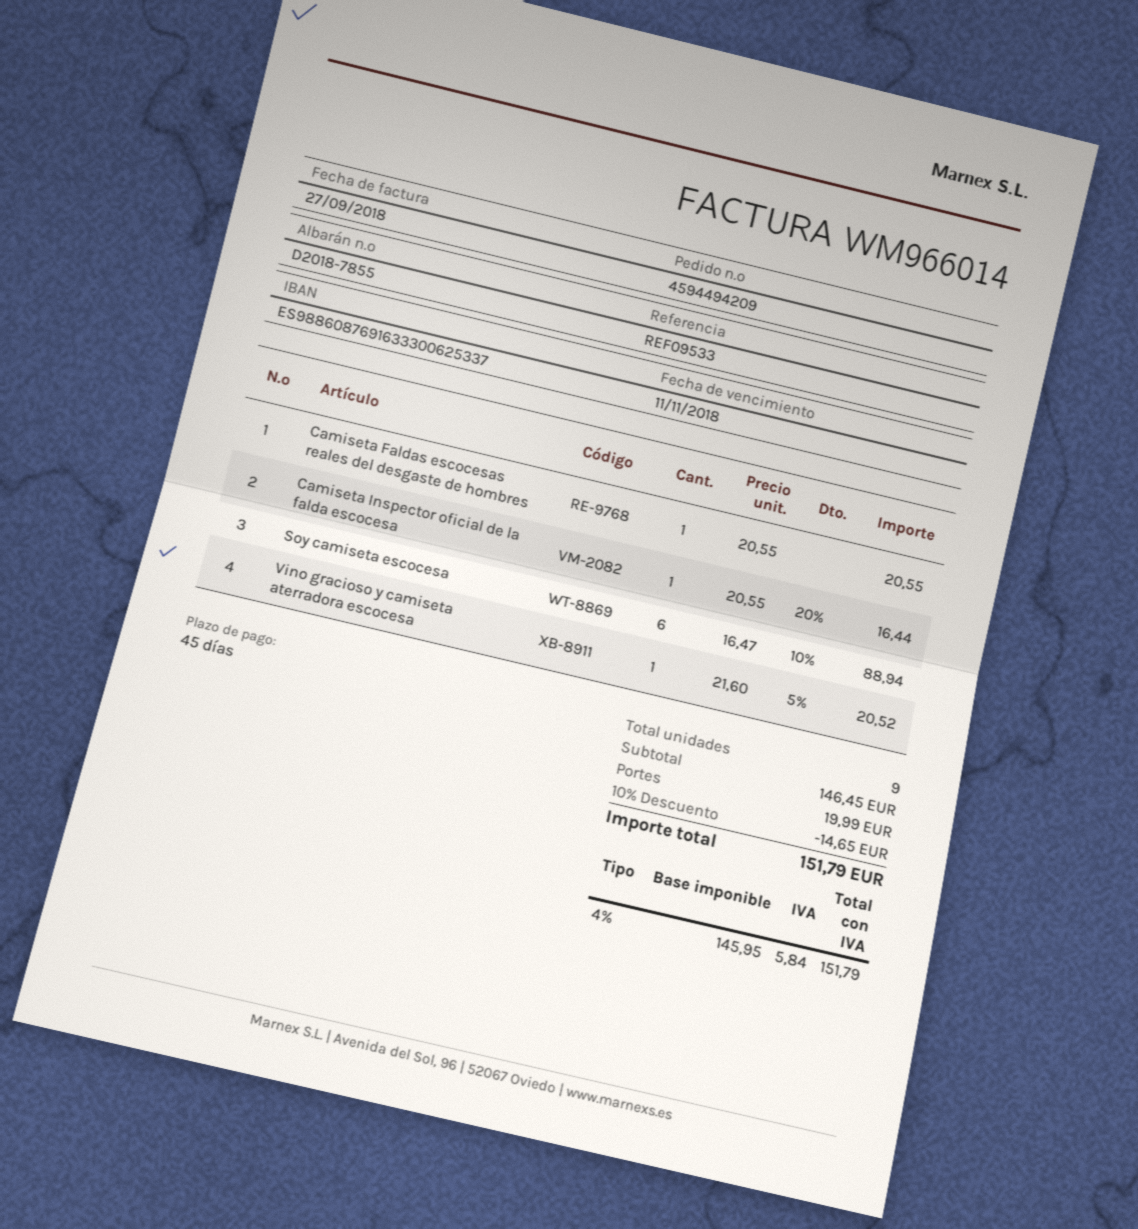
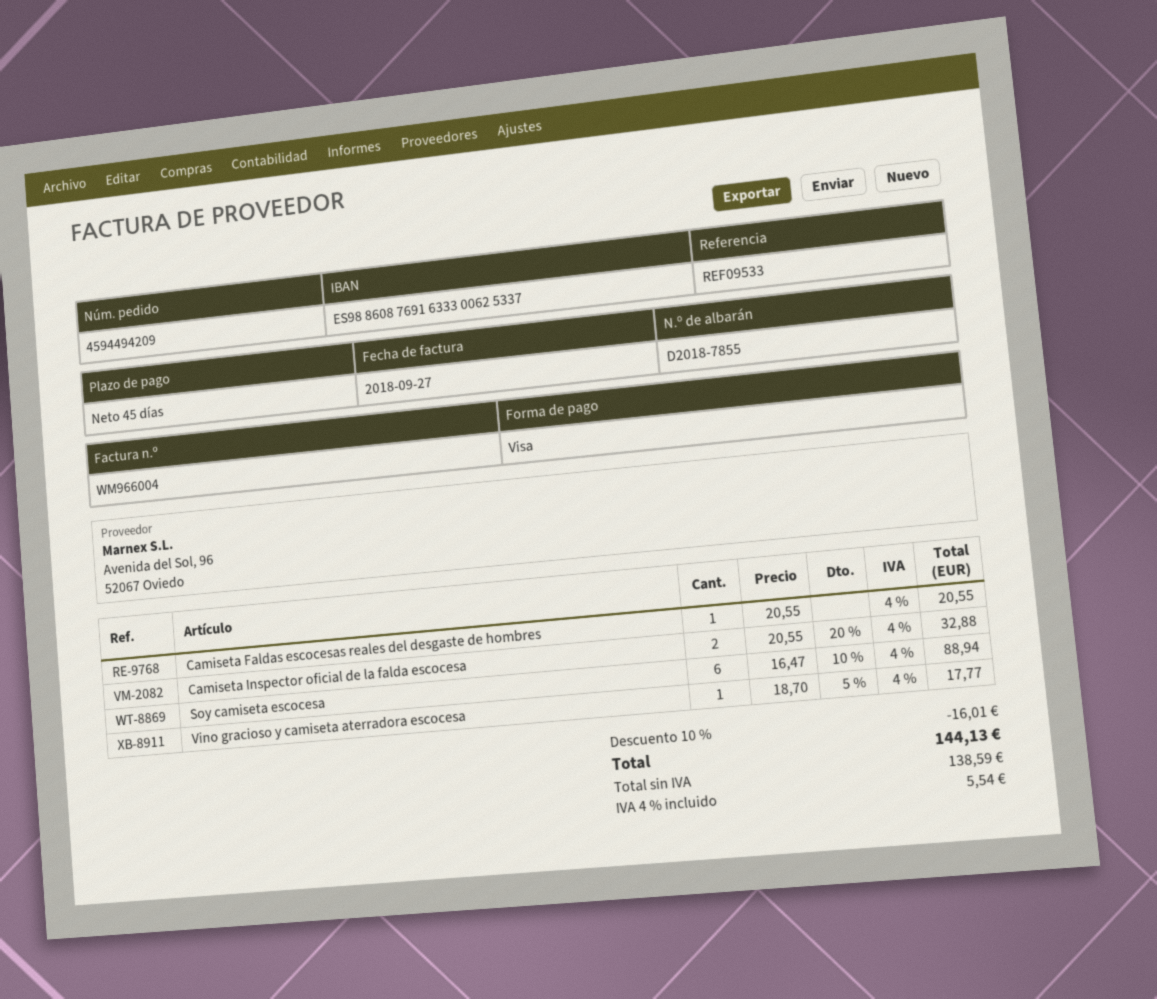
invoice number: WM966014 -> WM966004
Camiseta Inspector oficial de la falda escocesa: 1 x 20.55 - 20% = 16.44 -> 2 x 20.55 - 20% = 32.88
Vino gracioso y camiseta aterradora escocesa: 1 x 21.60 - 5% = 20.52 -> 1 x 18.70 - 5% = 17.77
discount: 10% = 14.65 -> 10% = 16.01
shipping: 19.99 -> none
net: 145.95 -> 138.59
tax: 4% = 5.84 -> 4% = 5.54
total: 151.79 -> 144.13

